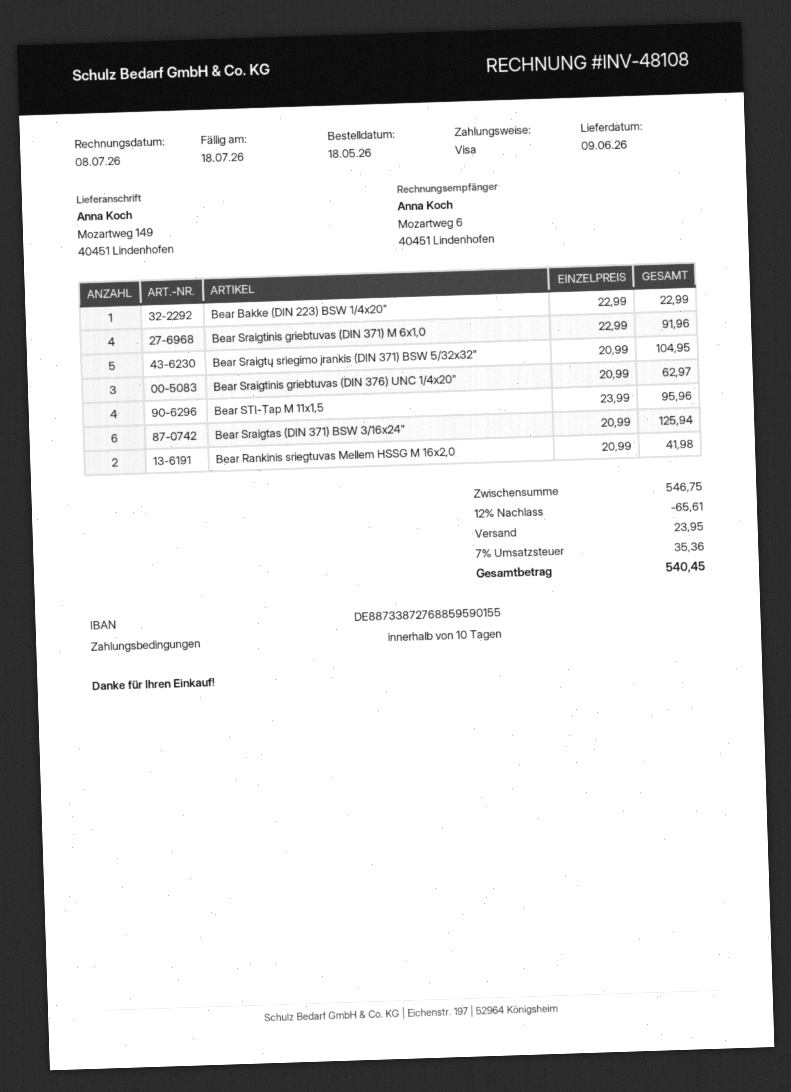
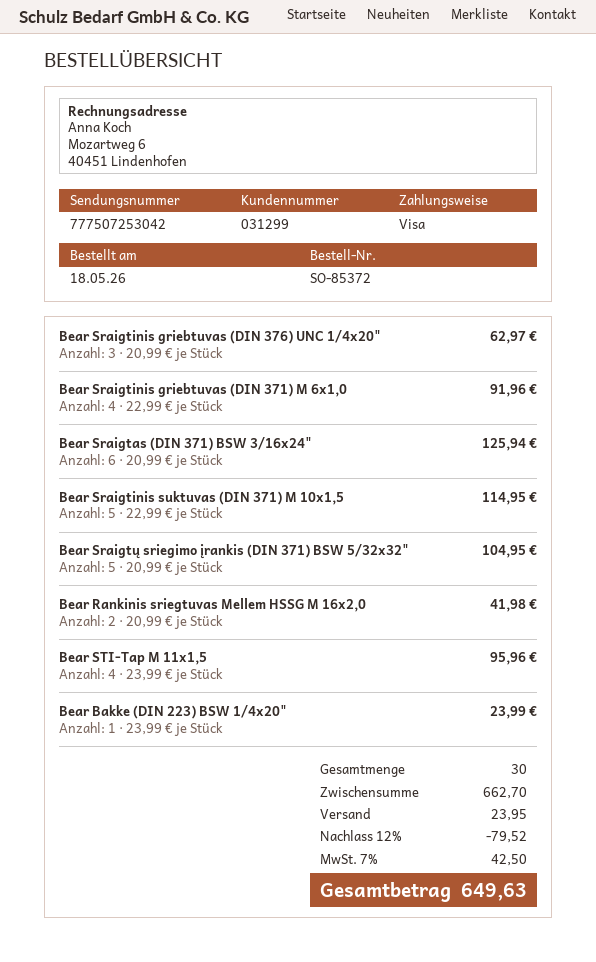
Bear Bakke (DIN 223) BSW 1/4x20": 1 x 22.99 = 22.99 -> 1 x 23.99 = 23.99
Bear Sraigtinis suktuvas (DIN 371) M 10x1,5: none -> 5 x 22.99 = 114.95
subtotal: 546.75 -> 662.70
discount: 12% = 65.61 -> 12% = 79.52
tax: 7% = 35.36 -> 7% = 42.50
total: 540.45 -> 649.63

